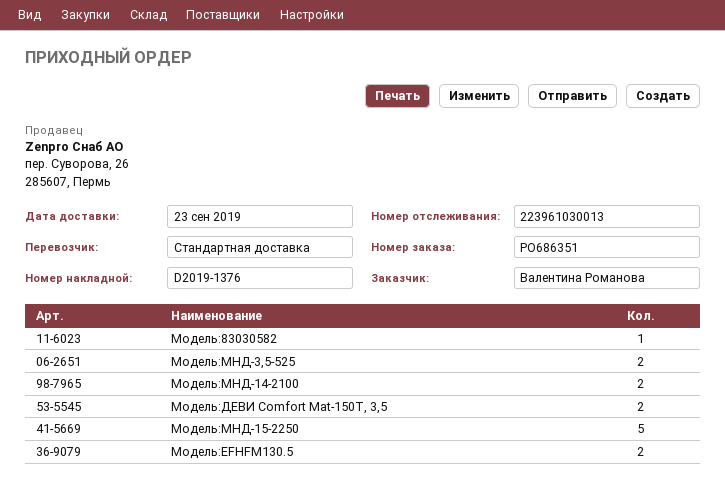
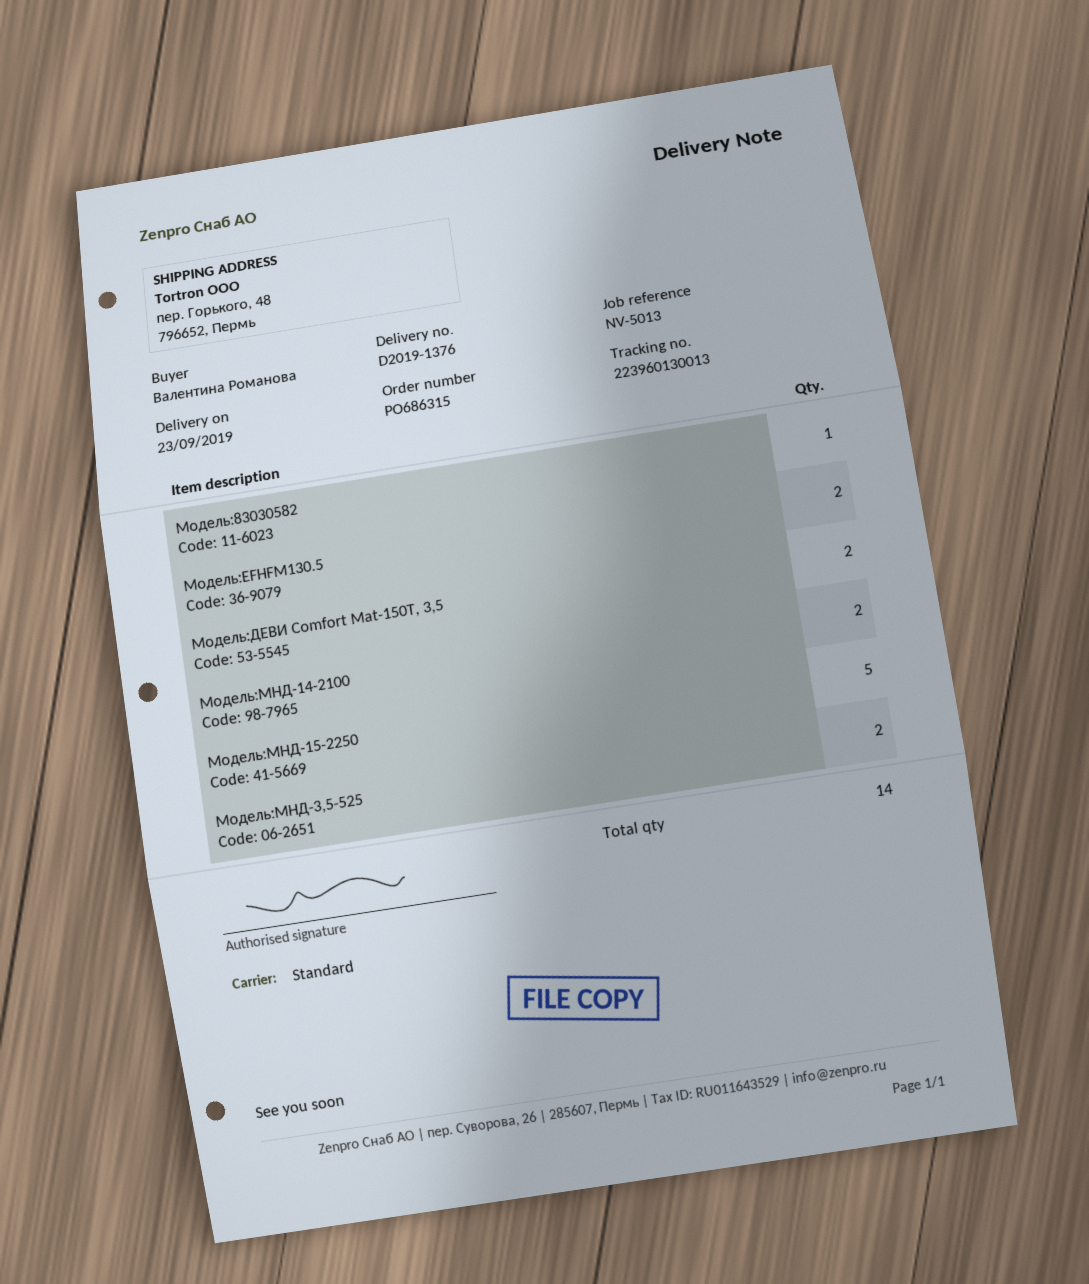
order number: PO686351 -> PO686315
tracking number: 223961030013 -> 223960130013

